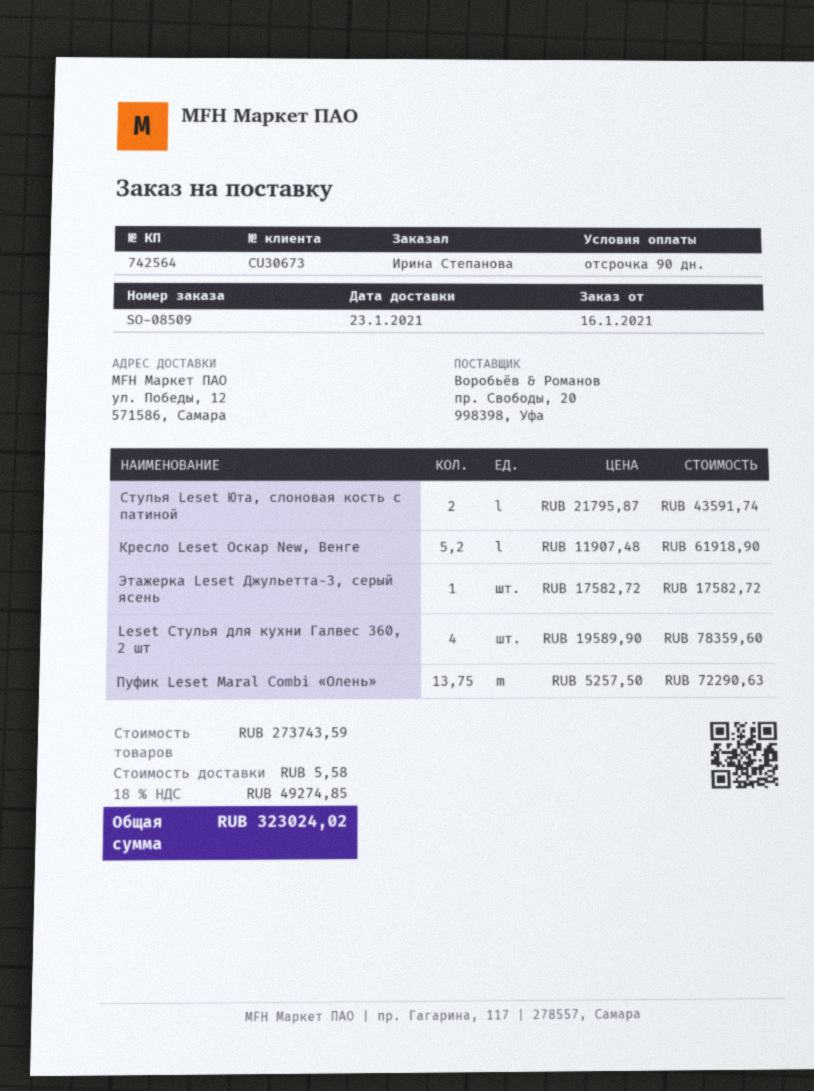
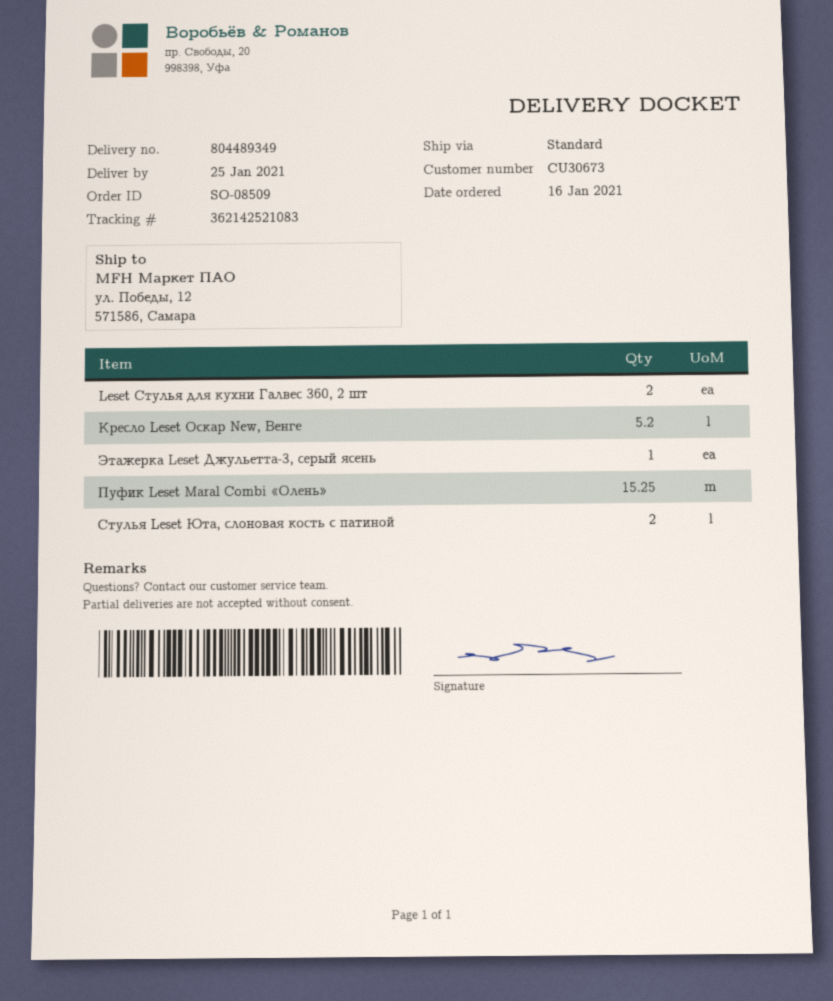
delivery date: 2021-01-23 -> 2021-01-25
Leset Стулья для кухни Галвес 360, 2 шт: 4 -> 2
Пуфик Leset Maral Combi «Олень»: 13.75 -> 15.25

